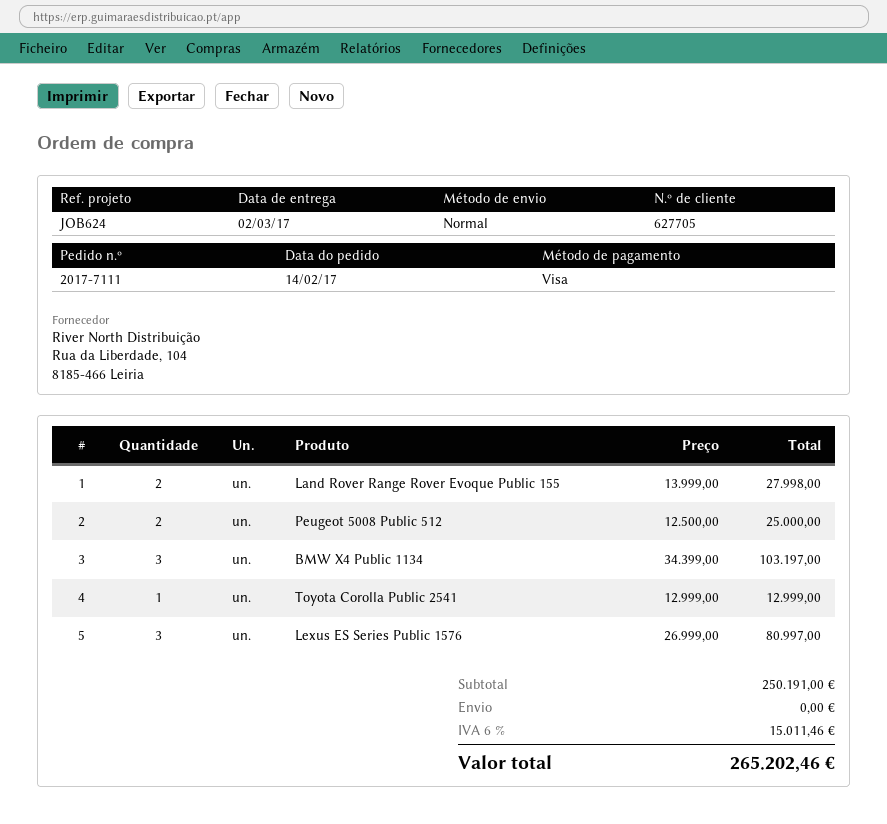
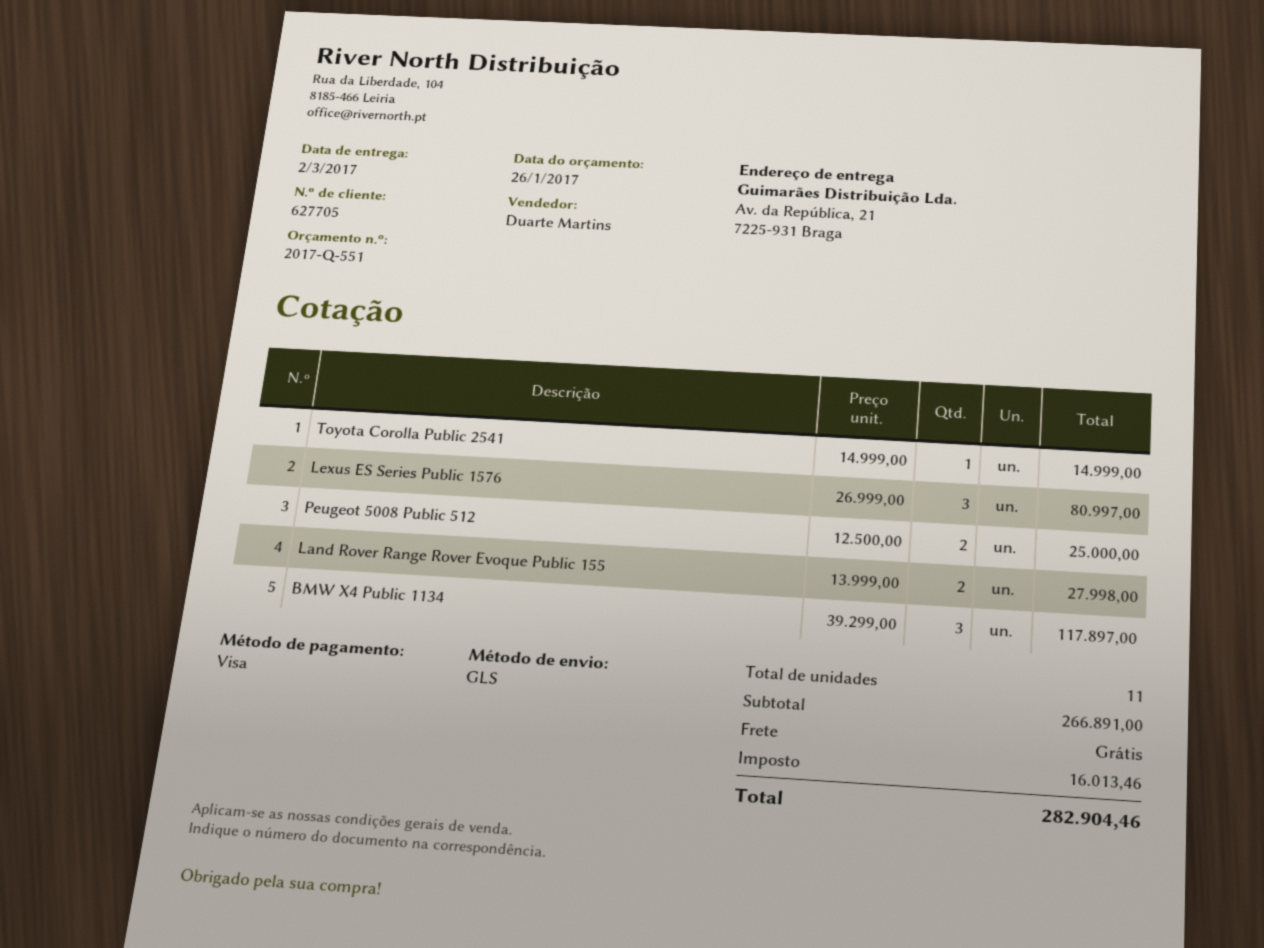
shipping method: standard -> GLS
BMW X4 Public 1134: 3 x 34399.00 = 103197.00 -> 3 x 39299.00 = 117897.00
Toyota Corolla Public 2541: 1 x 12999.00 = 12999.00 -> 1 x 14999.00 = 14999.00
subtotal: 250191.00 -> 266891.00
tax: 15011.46 -> 16013.46
total: 265202.46 -> 282904.46

